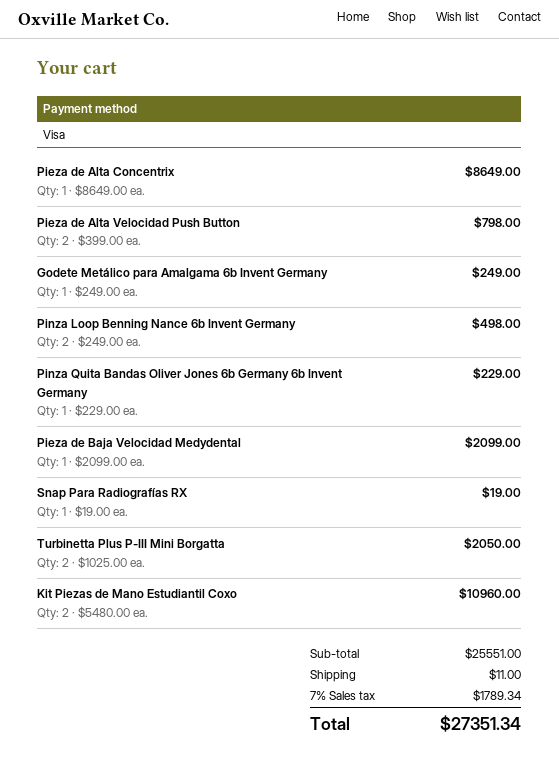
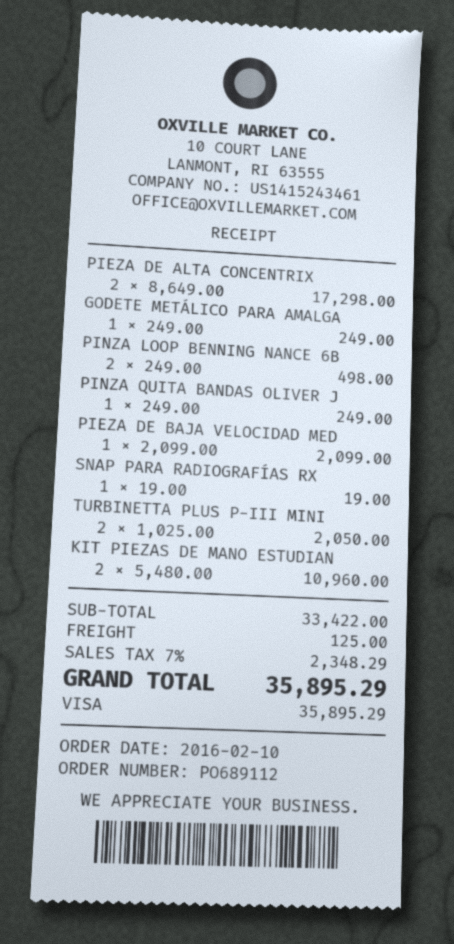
Pieza de Alta Concentrix: 1 x 8649.00 = 8649.00 -> 2 x 8649.00 = 17298.00
Pieza de Alta Velocidad Push Button: 2 x 399.00 = 798.00 -> none
Pinza Quita Bandas Oliver Jones 6b Germany 6b Invent Germany: 1 x 229.00 = 229.00 -> 1 x 249.00 = 249.00
subtotal: 25551.00 -> 33422.00
shipping: 11.00 -> 125.00
tax: 7% = 1789.34 -> 7% = 2348.29
total: 27351.34 -> 35895.29

